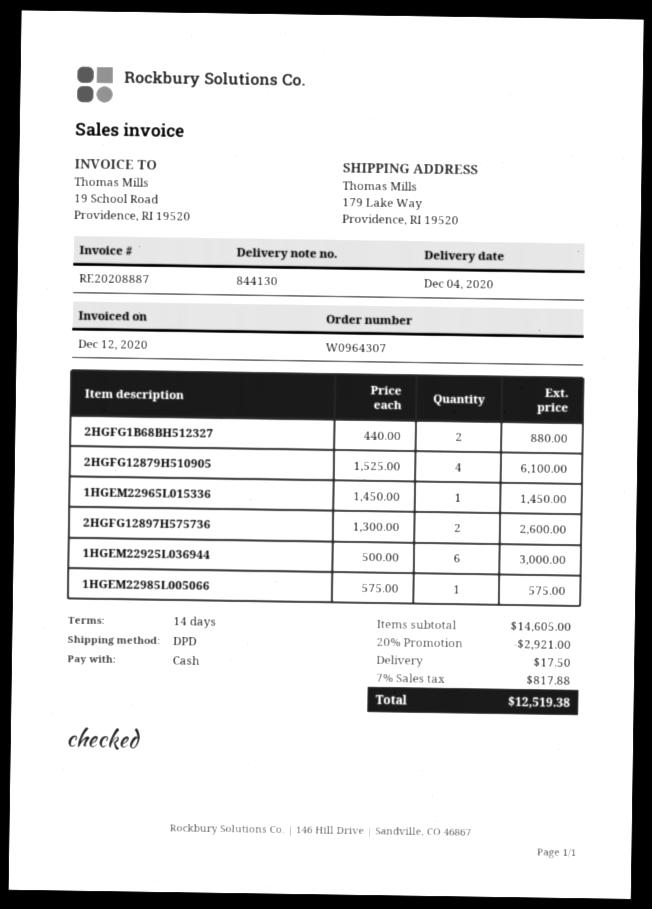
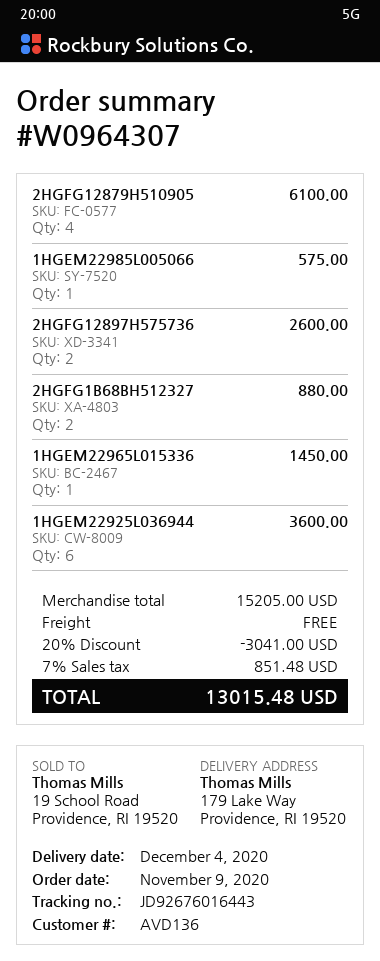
1HGEM22925L036944: 6 for 3000.00 -> 6 for 3600.00
subtotal: 14605.00 -> 15205.00
discount: 20% = 2921.00 -> 20% = 3041.00
shipping: 17.50 -> 0.00
tax: 7% = 817.88 -> 7% = 851.48
total: 12519.38 -> 13015.48

